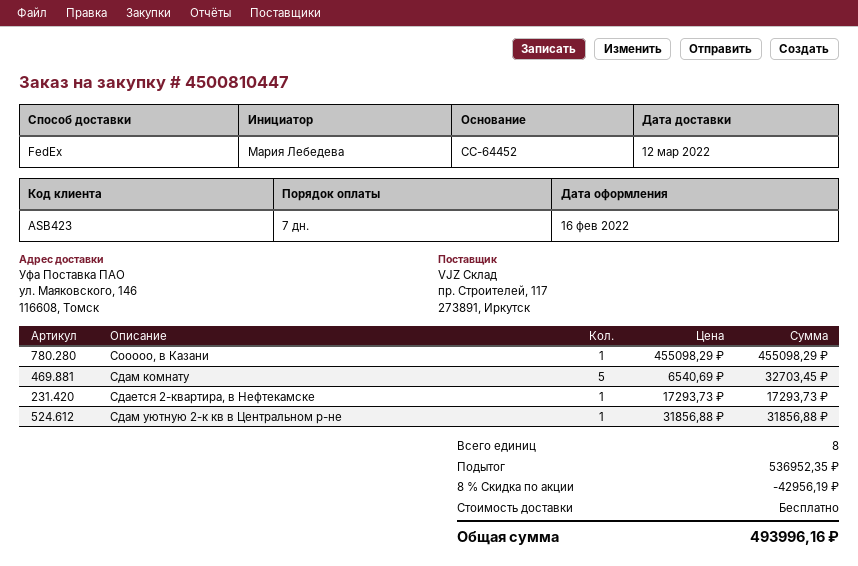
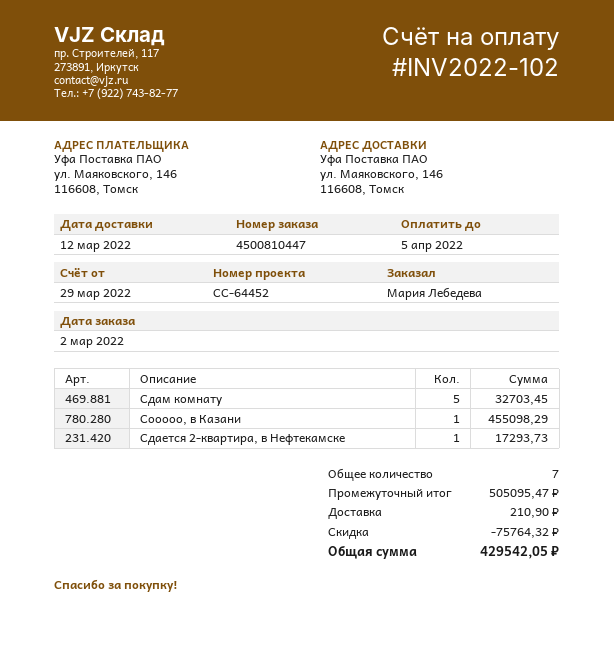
order date: 2022-02-16 -> 2022-03-02
Сдам уютную 2-к кв в Центральном р-не: 1 for 31856.88 -> none
total quantity: 8 -> 7
subtotal: 536952.35 -> 505095.47
discount: 42956.19 -> 75764.32
shipping: 0.00 -> 210.90
total: 493996.16 -> 429542.05

